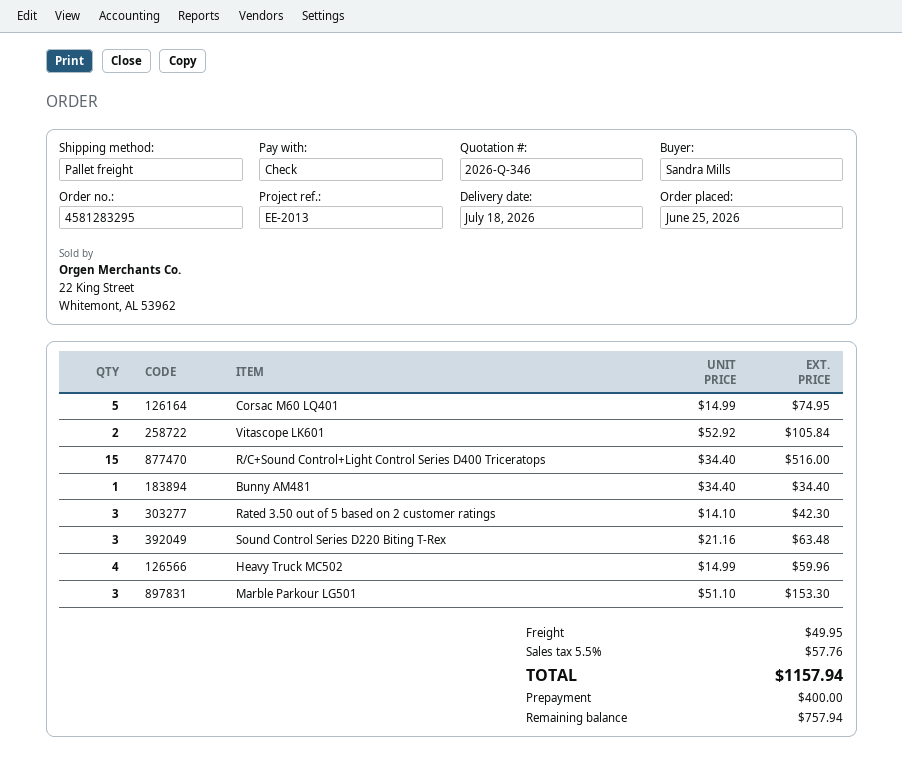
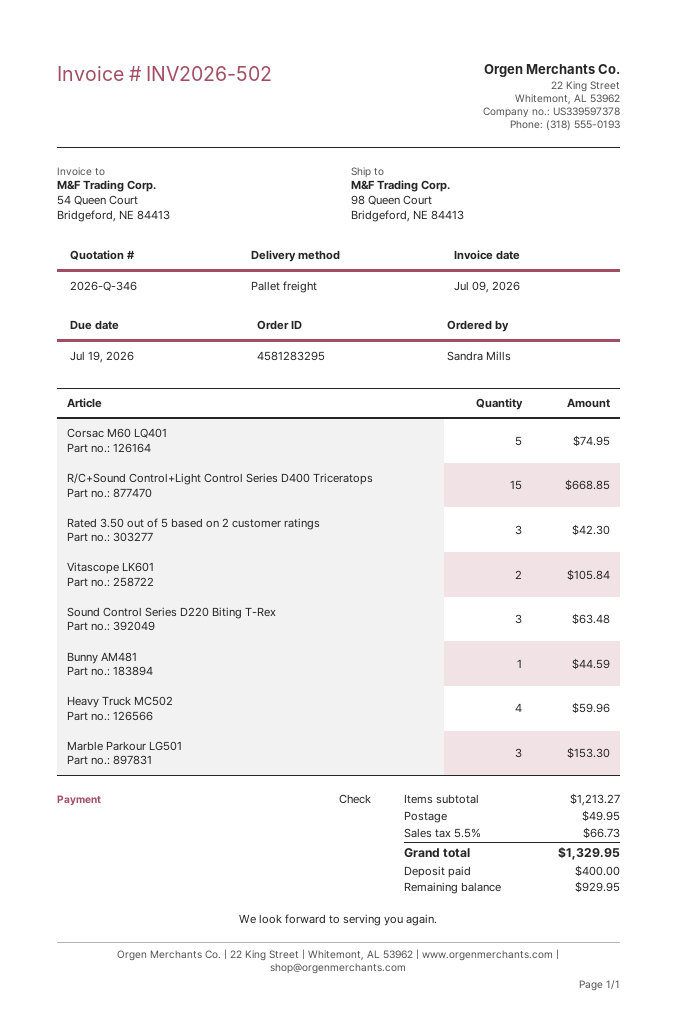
R/C+Sound Control+Light Control Series D400 Triceratops: 15 for 516.00 -> 15 for 668.85
Bunny AM481: 1 for 34.40 -> 1 for 44.59
tax: 5.5% = 57.76 -> 5.5% = 66.73
total: 1157.94 -> 1329.95
balance: 757.94 -> 929.95

